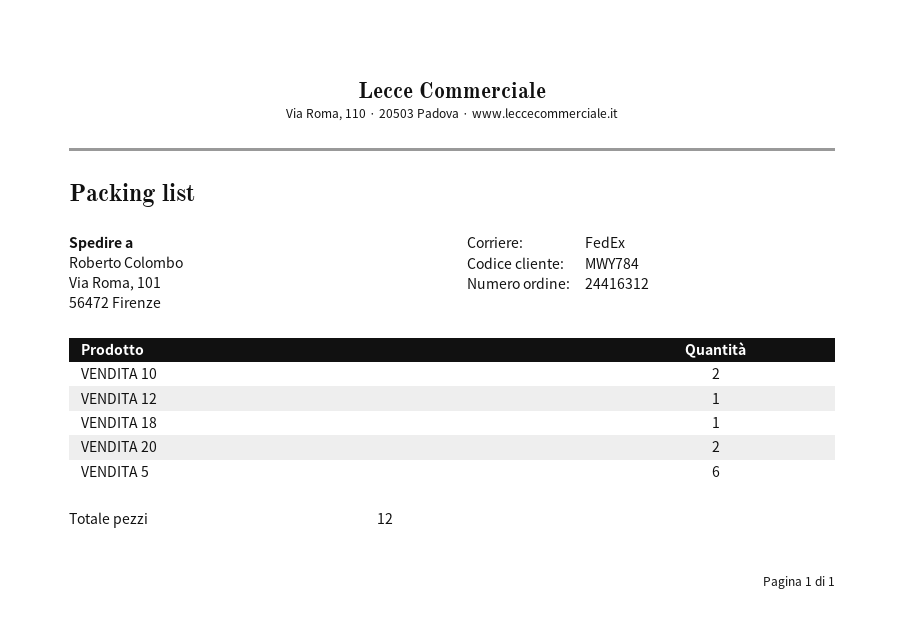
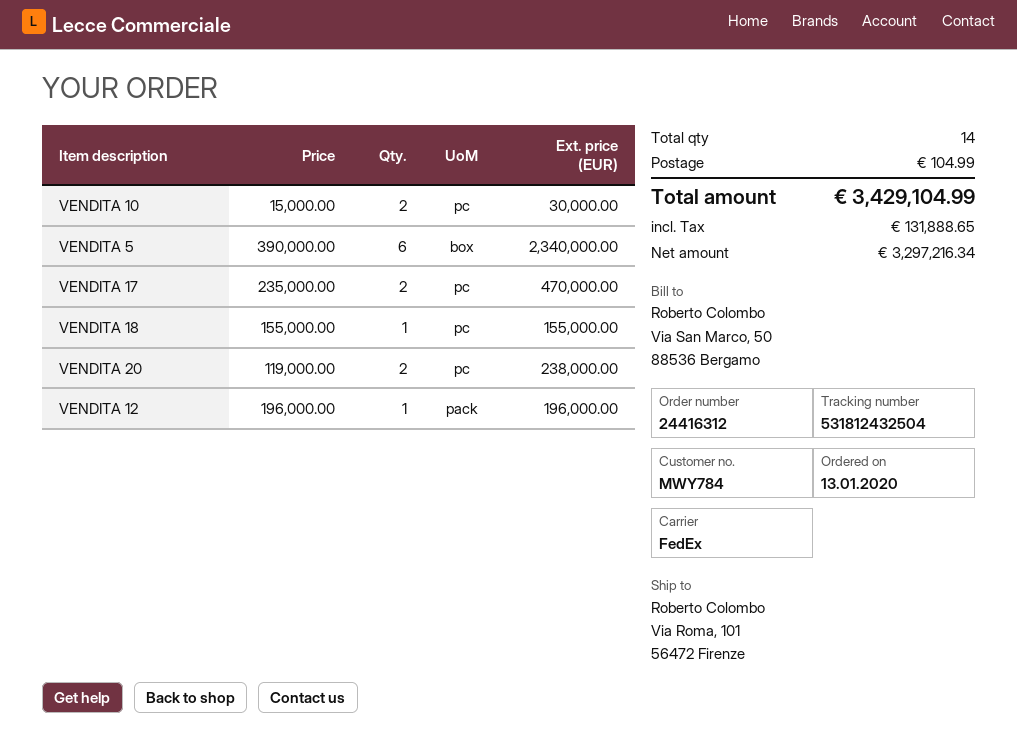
VENDITA 17: none -> 2
total quantity: 12 -> 14

